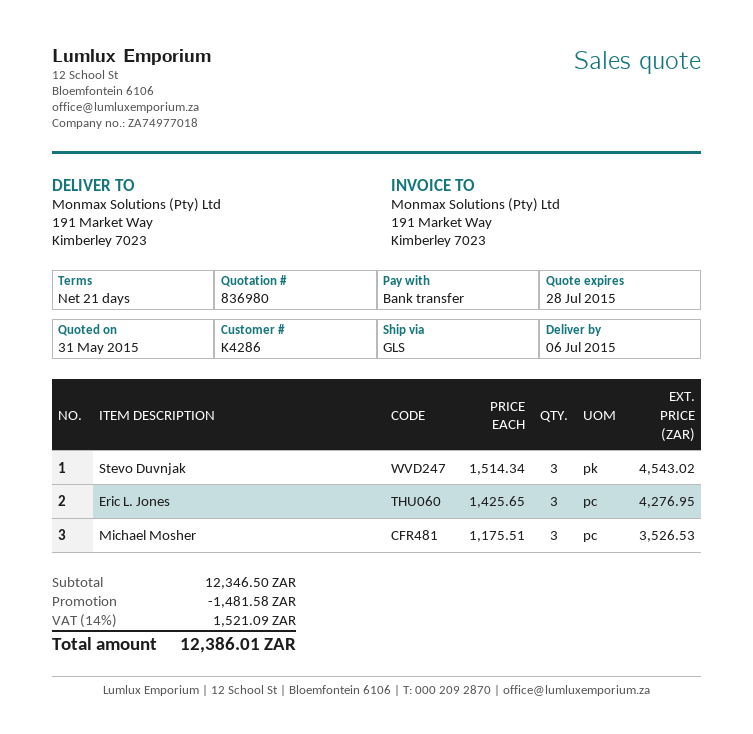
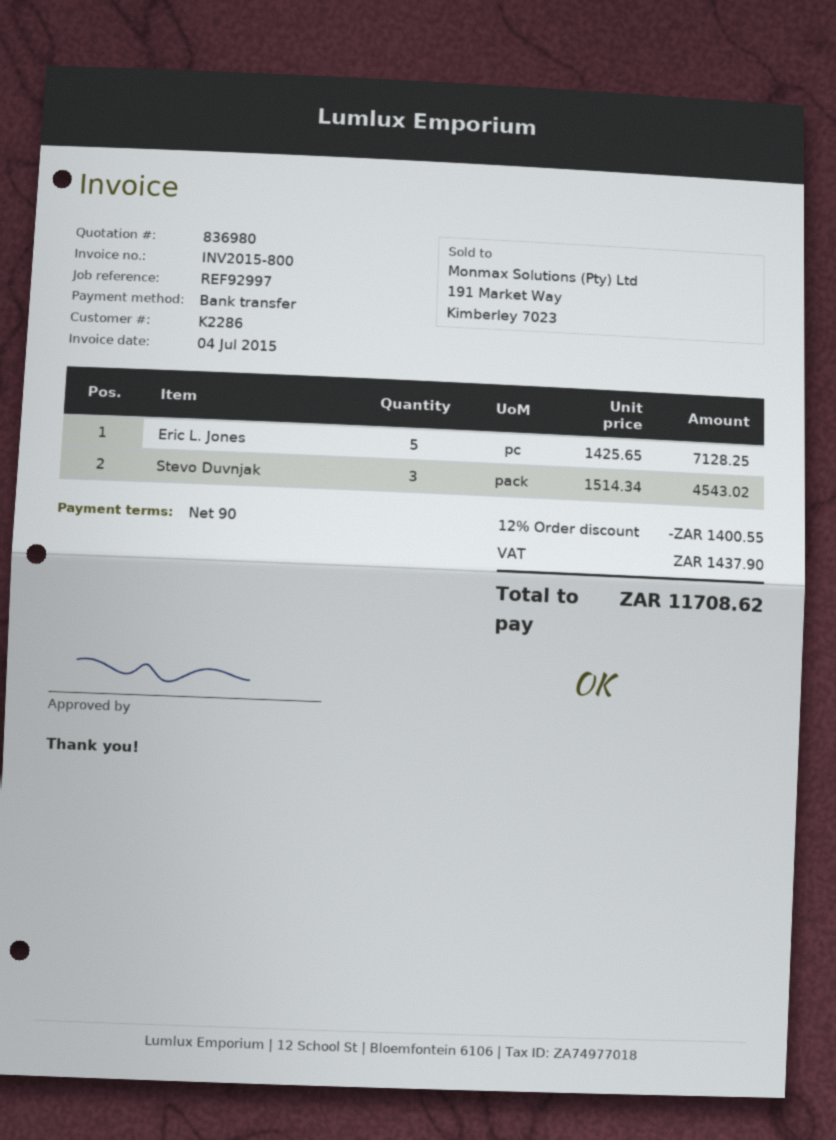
payment terms: 21 days -> 90 days
customer number: K4286 -> K2286
Eric L. Jones: 3 x 1425.65 = 4276.95 -> 5 x 1425.65 = 7128.25
Michael Mosher: 3 x 1175.51 = 3526.53 -> none
discount: 1481.58 -> 1400.55
tax: 1521.09 -> 1437.90
total: 12386.01 -> 11708.62

